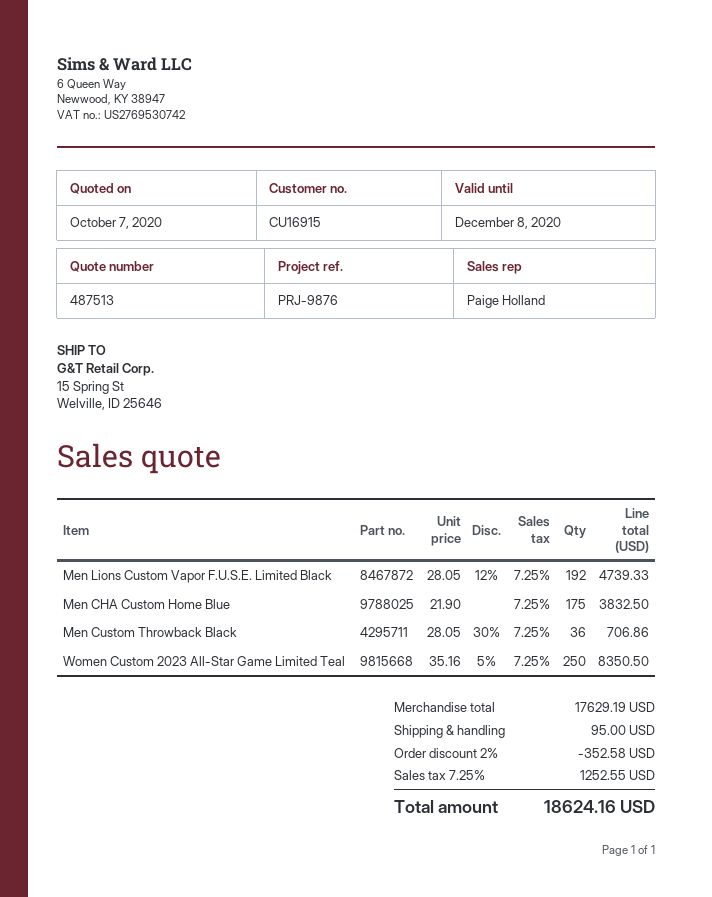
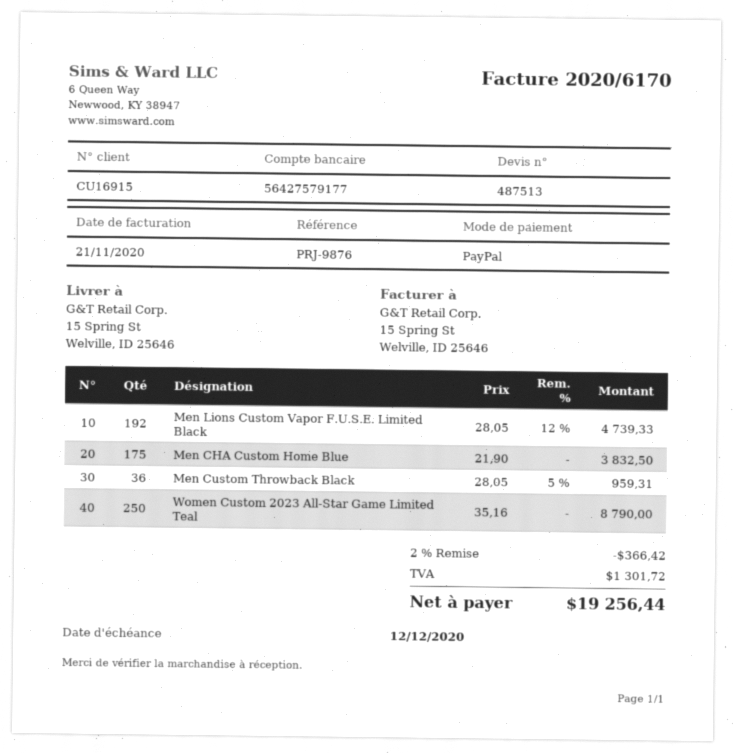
Men Custom Throwback Black: 36 x 28.05 - 30% = 706.86 -> 36 x 28.05 - 5% = 959.31
Women Custom 2023 All-Star Game Limited Teal: 250 x 35.16 - 5% = 8350.50 -> 250 x 35.16 = 8790.00
discount: 2% = 352.58 -> 2% = 366.42
shipping: 95.00 -> none
tax: 1252.55 -> 1301.72
total: 18624.16 -> 19256.44

